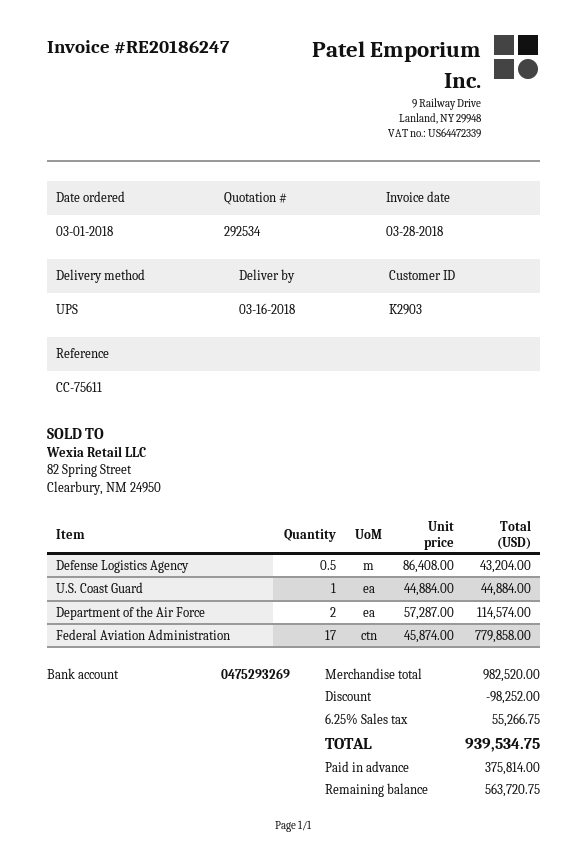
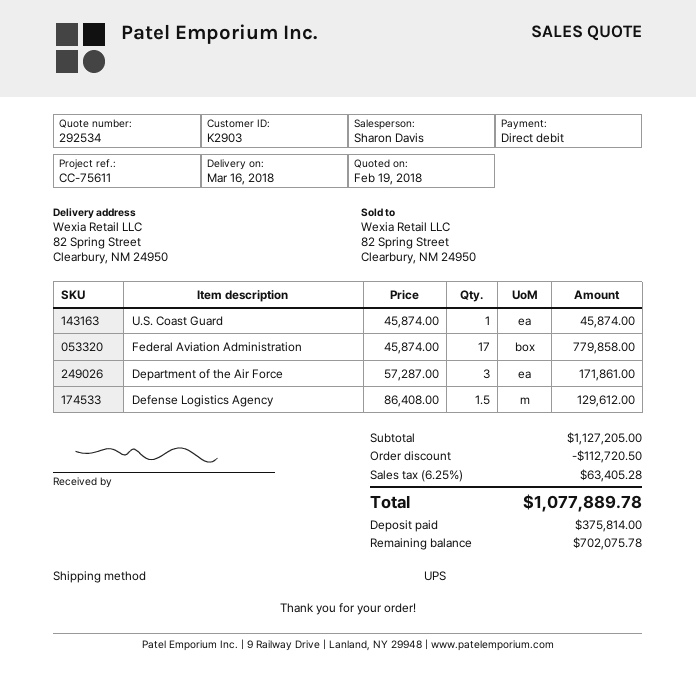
Defense Logistics Agency: 0.5 x 86408.00 = 43204.00 -> 1.5 x 86408.00 = 129612.00
U.S. Coast Guard: 1 x 44884.00 = 44884.00 -> 1 x 45874.00 = 45874.00
Department of the Air Force: 2 x 57287.00 = 114574.00 -> 3 x 57287.00 = 171861.00
subtotal: 982520.00 -> 1127205.00
discount: 98252.00 -> 112720.50
tax: 6.25% = 55266.75 -> 6.25% = 63405.28
total: 939534.75 -> 1077889.78
balance: 563720.75 -> 702075.78

